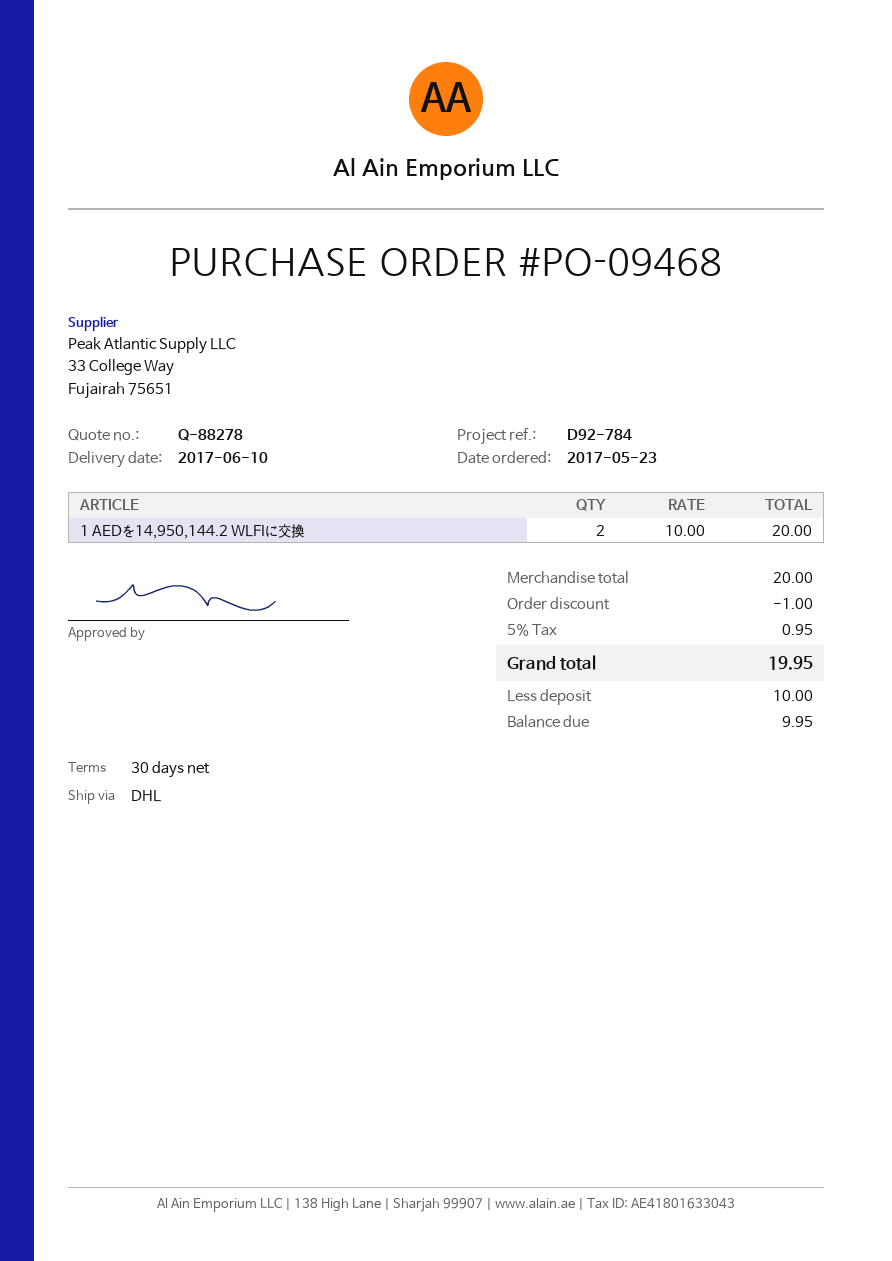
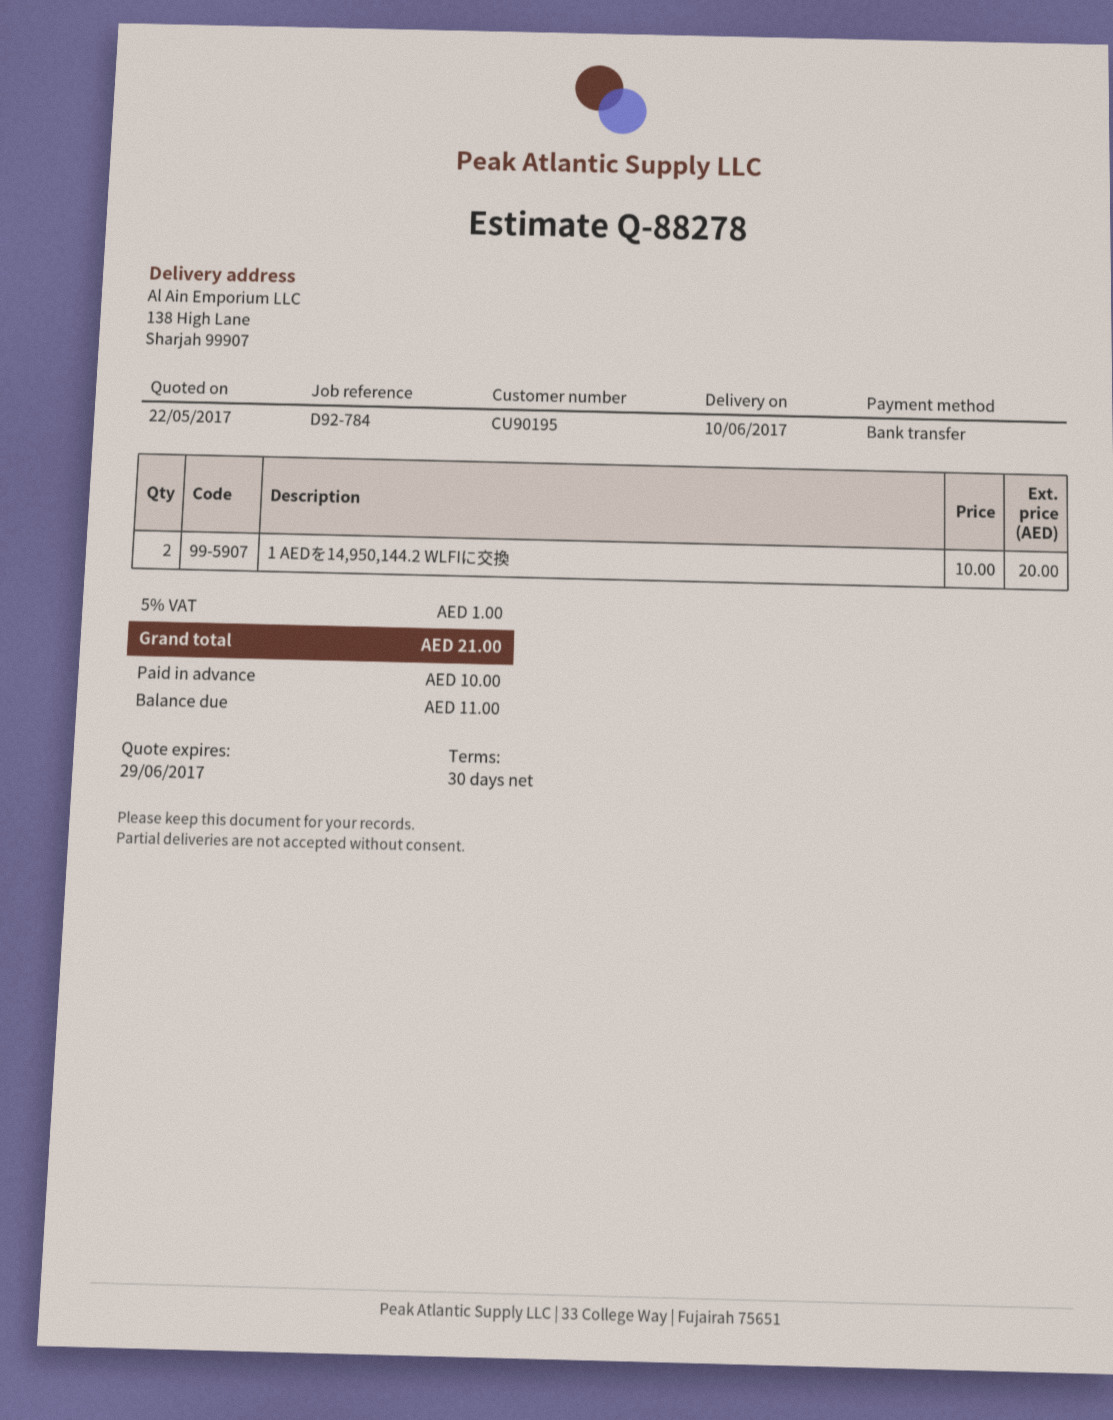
discount: 1.00 -> none
tax: 5% = 0.95 -> 5% = 1.00
total: 19.95 -> 21.00
balance: 9.95 -> 11.00

